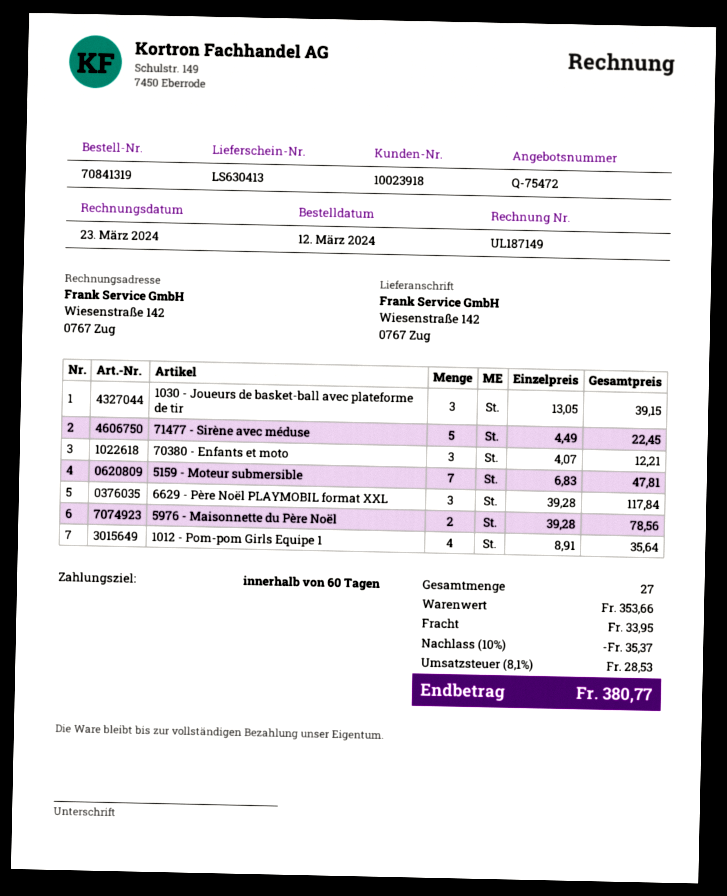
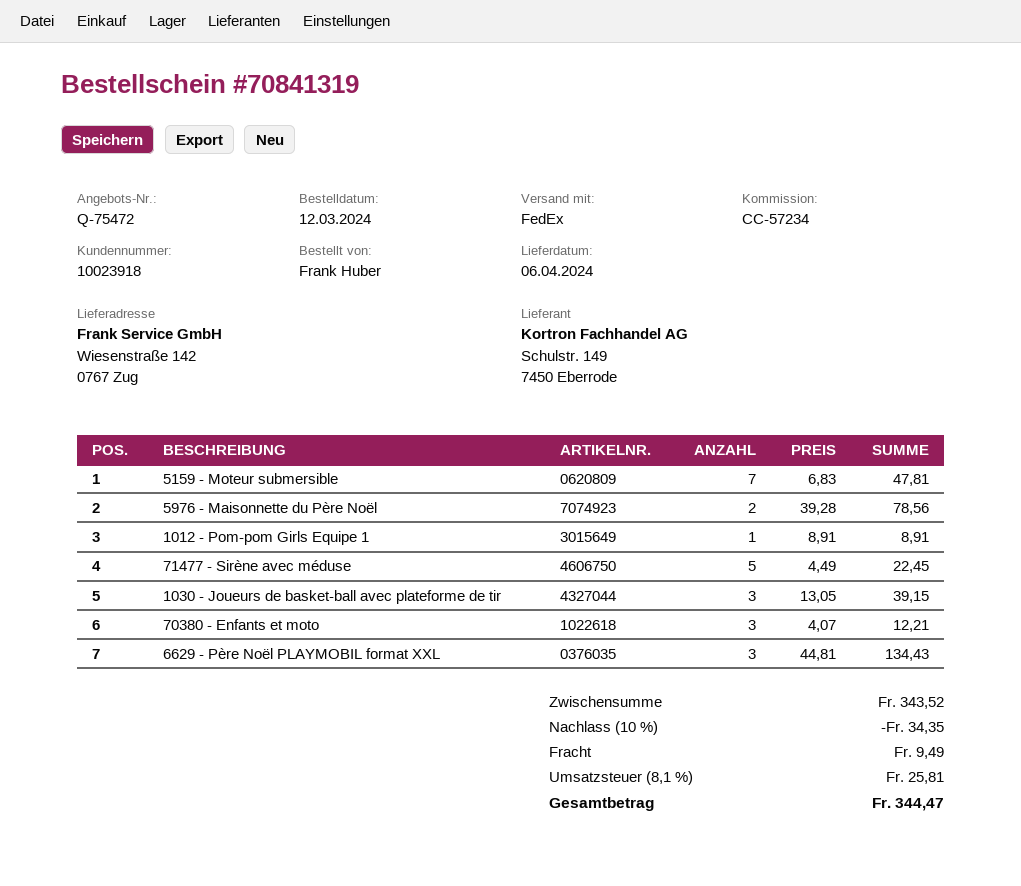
6629 - Père Noël PLAYMOBIL format XXL: 3 x 39.28 = 117.84 -> 3 x 44.81 = 134.43
1012 - Pom-pom Girls Equipe 1: 4 x 8.91 = 35.64 -> 1 x 8.91 = 8.91
subtotal: 353.66 -> 343.52
discount: 10% = 35.37 -> 10% = 34.35
shipping: 33.95 -> 9.49
tax: 8.1% = 28.53 -> 8.1% = 25.81
total: 380.77 -> 344.47

